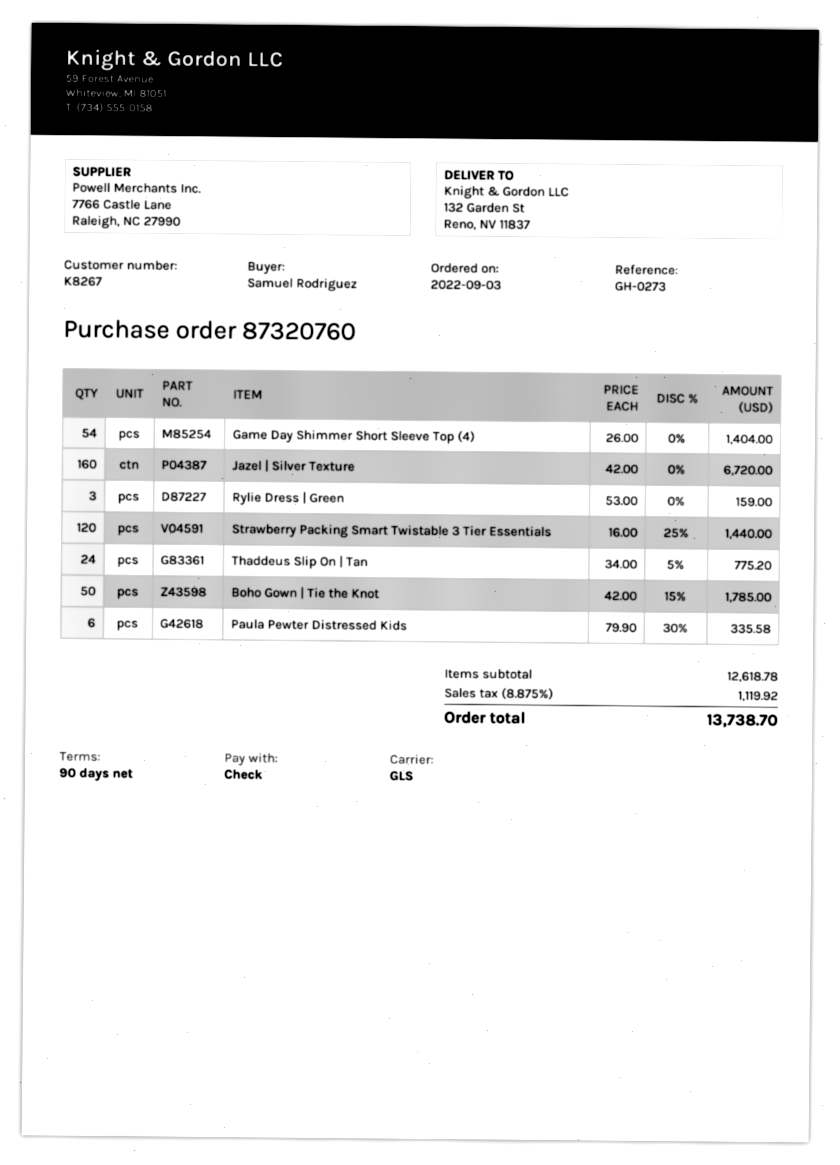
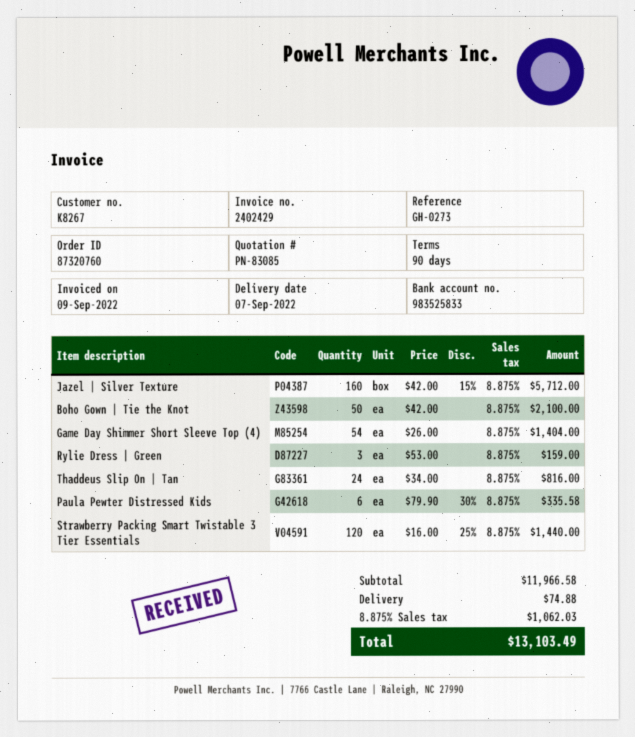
Jazel | Silver Texture: 160 x 42.00 = 6720.00 -> 160 x 42.00 - 15% = 5712.00
Thaddeus Slip On | Tan: 24 x 34.00 - 5% = 775.20 -> 24 x 34.00 = 816.00
Boho Gown | Tie the Knot: 50 x 42.00 - 15% = 1785.00 -> 50 x 42.00 = 2100.00
subtotal: 12618.78 -> 11966.58
shipping: none -> 74.88
tax: 8.875% = 1119.92 -> 8.875% = 1062.03
total: 13738.70 -> 13103.49

